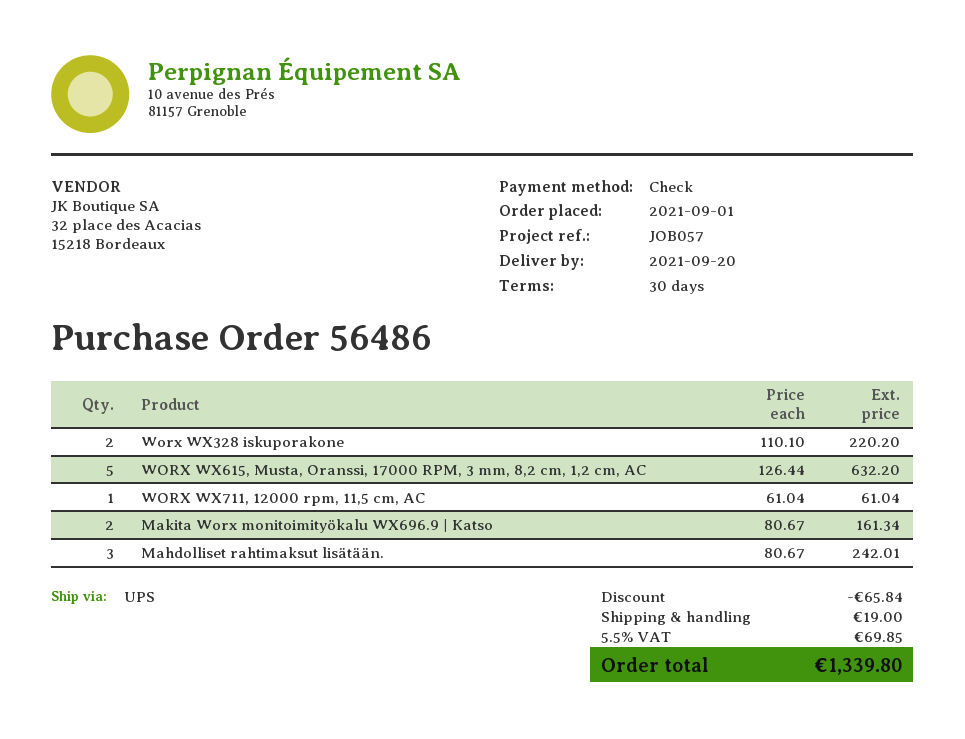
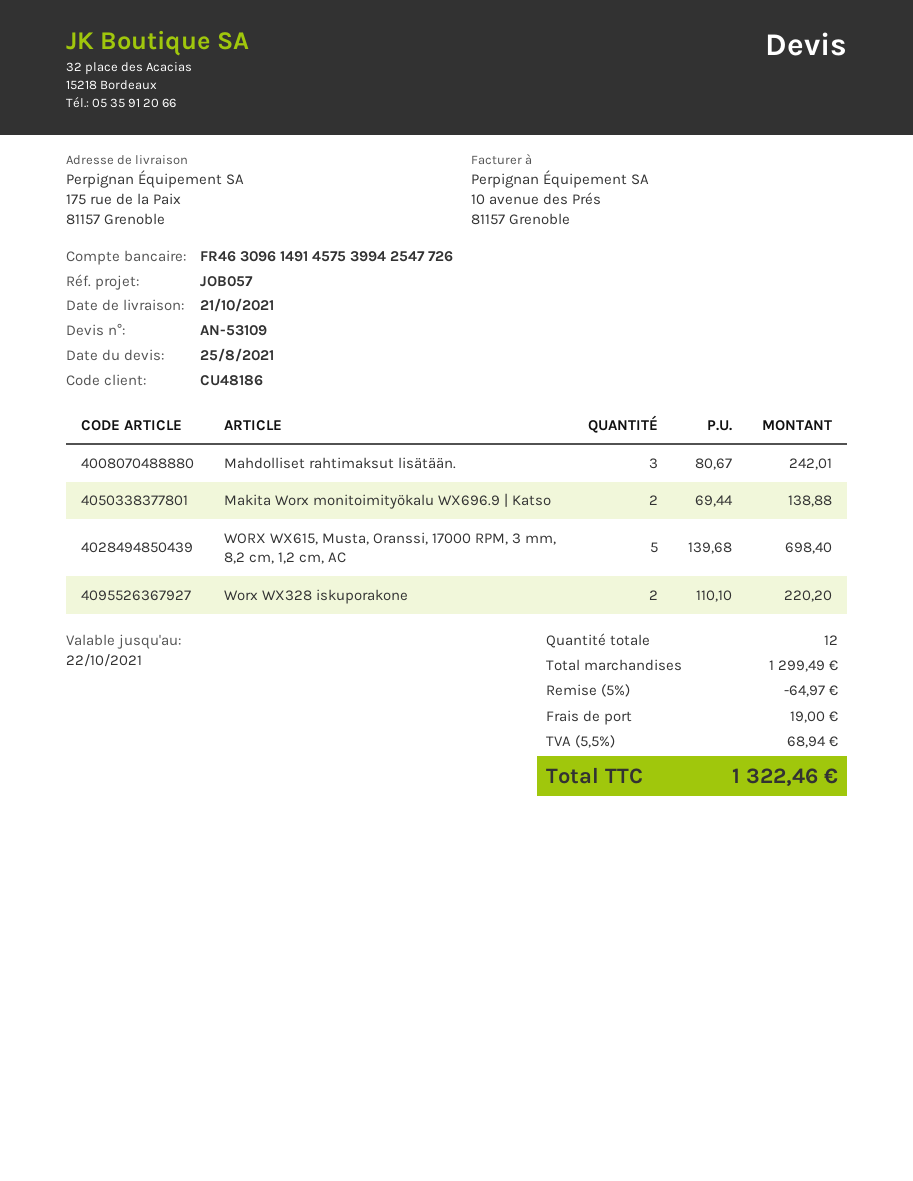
delivery date: 2021-09-20 -> 2021-10-21
WORX WX615, Musta, Oranssi, 17000 RPM, 3 mm, 8,2 cm, 1,2 cm, AC: 5 x 126.44 = 632.20 -> 5 x 139.68 = 698.40
WORX WX711, 12000 rpm, 11,5 cm, AC: 1 x 61.04 = 61.04 -> none
Makita Worx monitoimityökalu WX696.9 | Katso: 2 x 80.67 = 161.34 -> 2 x 69.44 = 138.88
discount: 65.84 -> 64.97
tax: 5.5% = 69.85 -> 5.5% = 68.94
total: 1339.80 -> 1322.46

